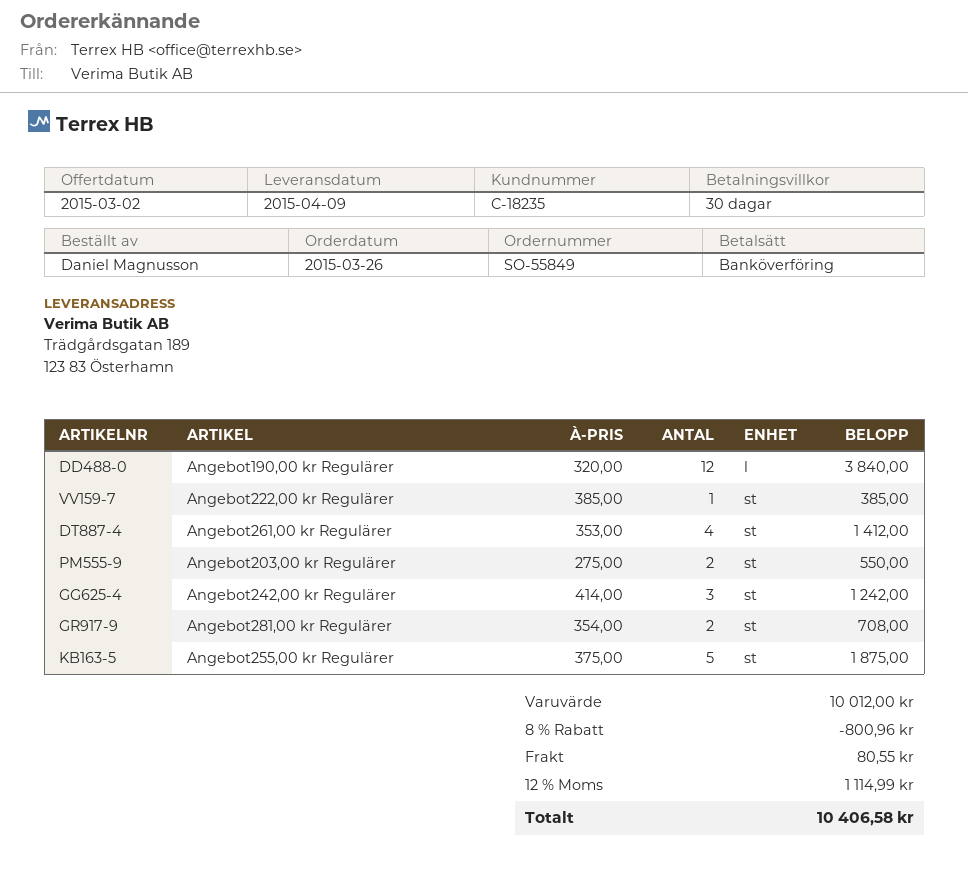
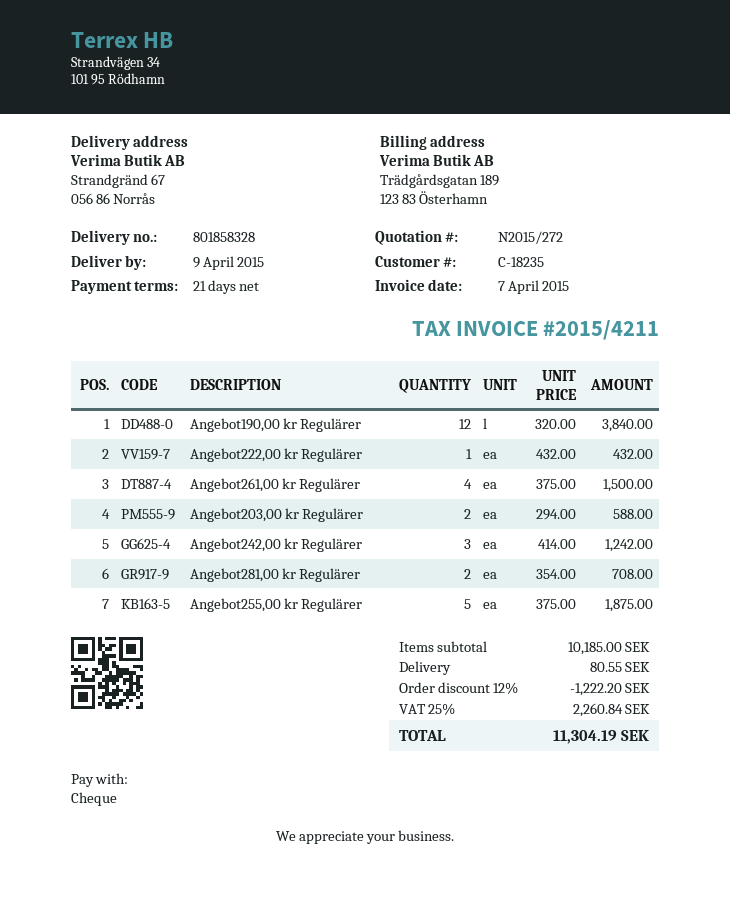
payment terms: 30 days -> 21 days
payment method: bank transfer -> cheque
ship to: Trädgårdsgatan 189, 123 83 Österhamn -> Strandgränd 67, 056 86 Norrås
Angebot222,00 kr Regulärer: 1 x 385.00 = 385.00 -> 1 x 432.00 = 432.00
Angebot261,00 kr Regulärer: 4 x 353.00 = 1412.00 -> 4 x 375.00 = 1500.00
Angebot203,00 kr Regulärer: 2 x 275.00 = 550.00 -> 2 x 294.00 = 588.00
subtotal: 10012.00 -> 10185.00
discount: 8% = 800.96 -> 12% = 1222.20
tax: 12% = 1114.99 -> 25% = 2260.84
total: 10406.58 -> 11304.19

